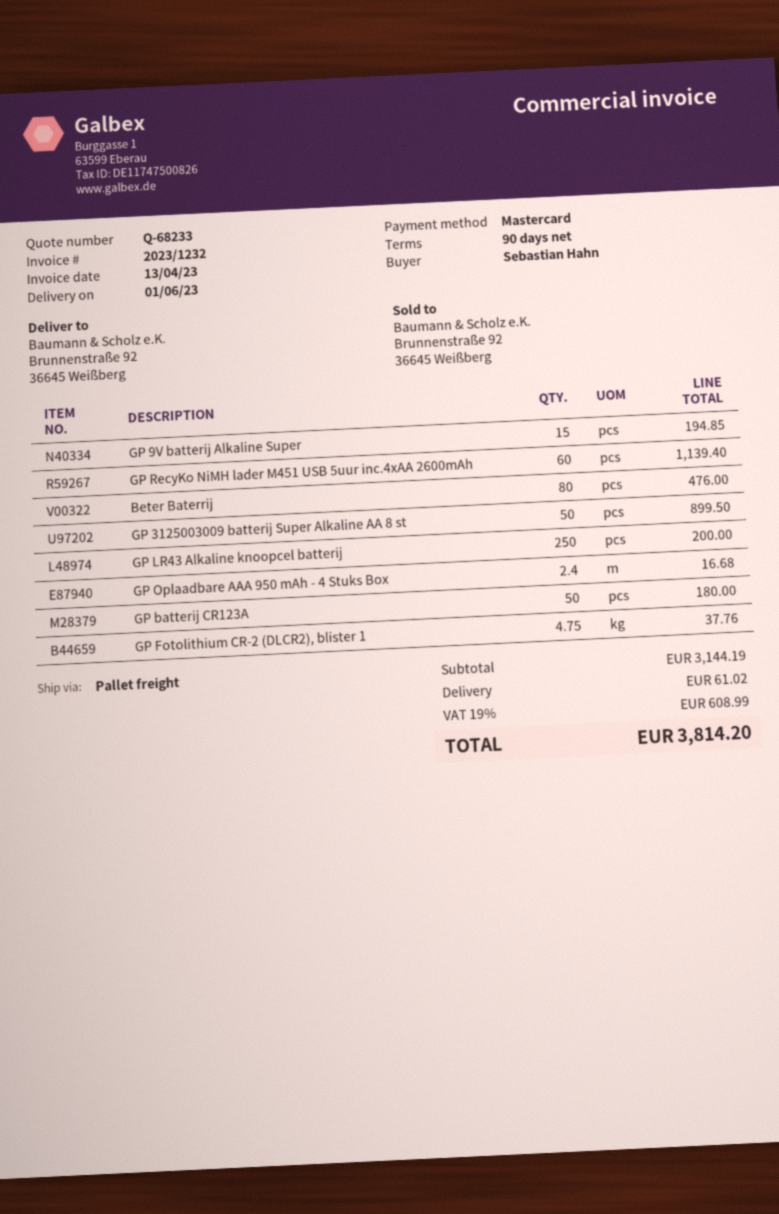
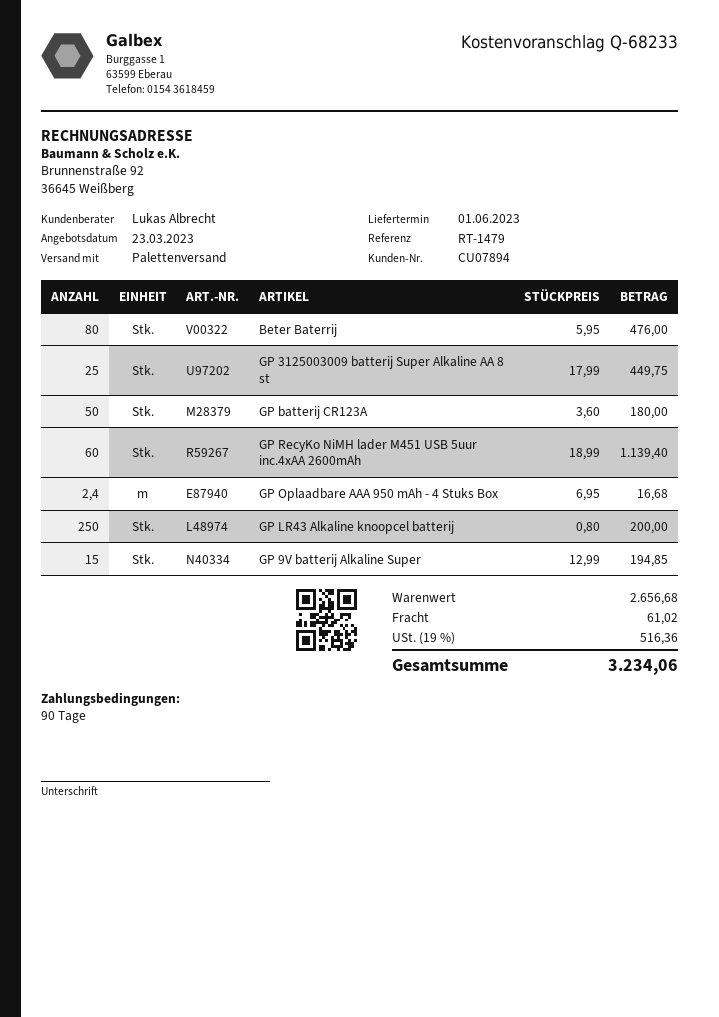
GP 3125003009 batterij Super Alkaline AA 8 st: 50 for 899.50 -> 25 for 449.75
GP Fotolithium CR-2 (DLCR2), blister 1: 4.75 for 37.76 -> none
subtotal: 3144.19 -> 2656.68
tax: 19% = 608.99 -> 19% = 516.36
total: 3814.20 -> 3234.06

